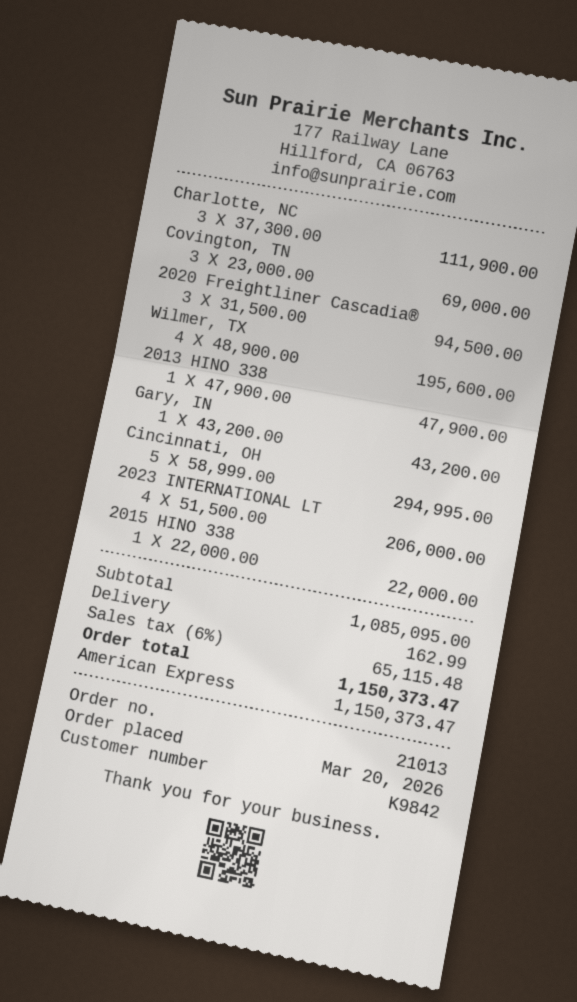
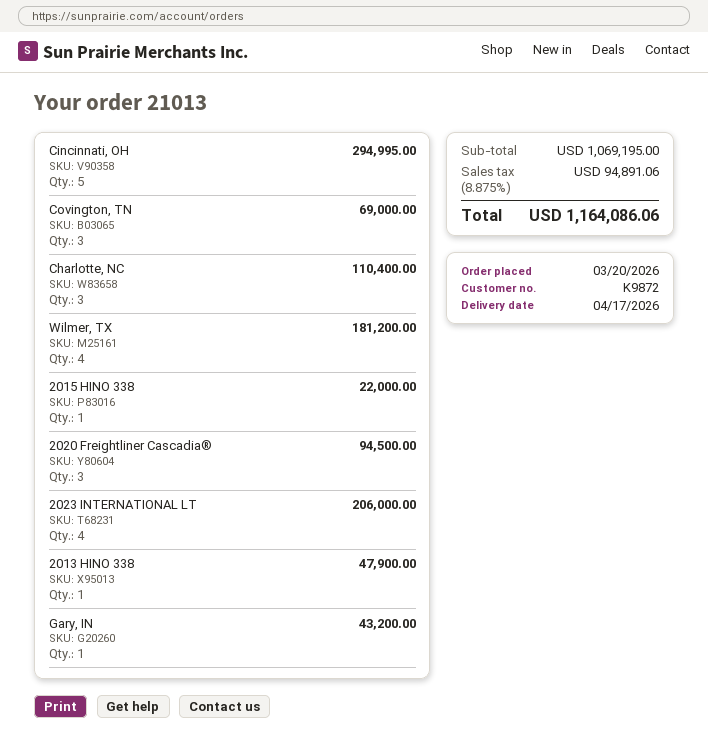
customer number: K9842 -> K9872
Charlotte, NC: 3 for 111900.00 -> 3 for 110400.00
Wilmer, TX: 4 for 195600.00 -> 4 for 181200.00
subtotal: 1085095.00 -> 1069195.00
shipping: 162.99 -> none
tax: 6% = 65115.48 -> 8.875% = 94891.06
total: 1150373.47 -> 1164086.06

